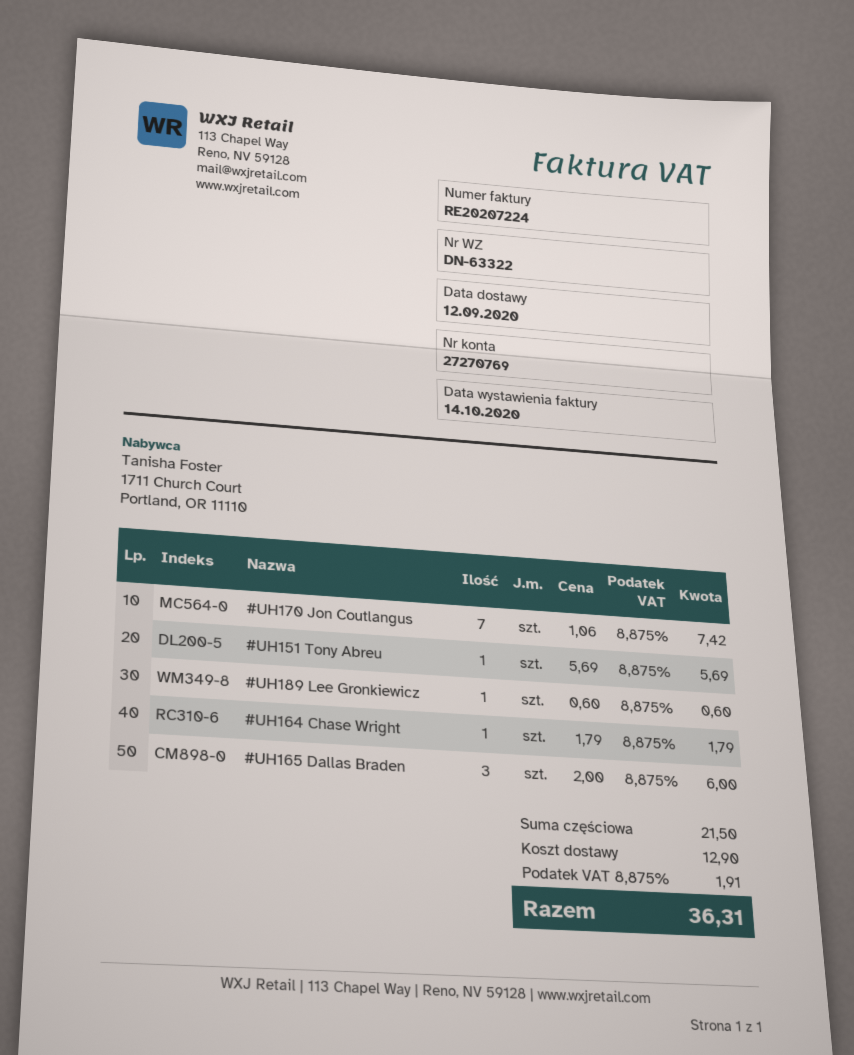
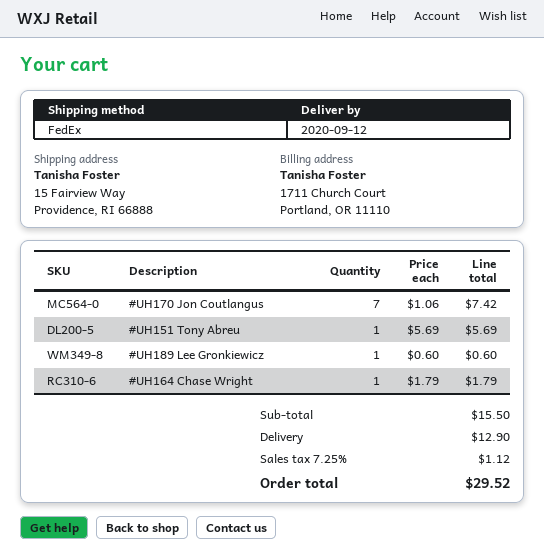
#UH165 Dallas Braden: 3 x 2.00 = 6.00 -> none
subtotal: 21.50 -> 15.50
tax: 8.875% = 1.91 -> 7.25% = 1.12
total: 36.31 -> 29.52

